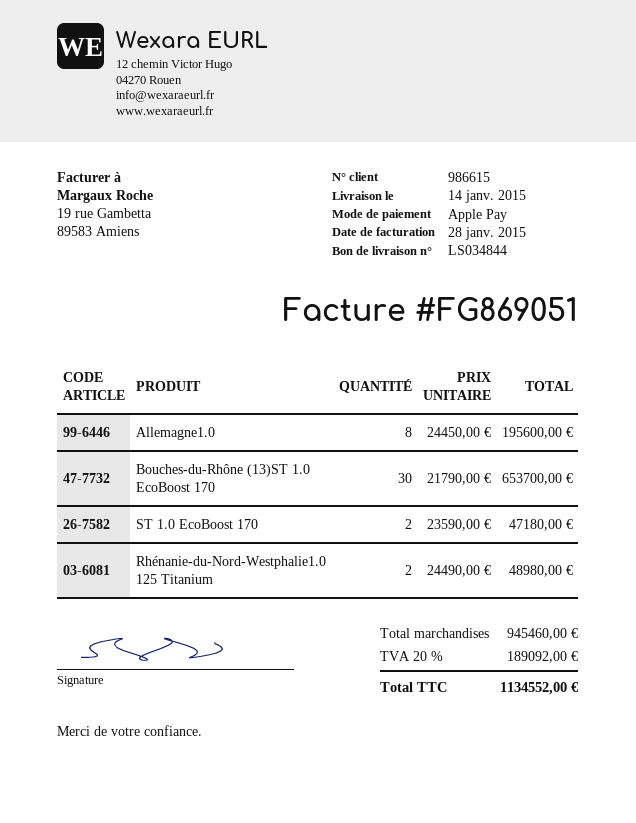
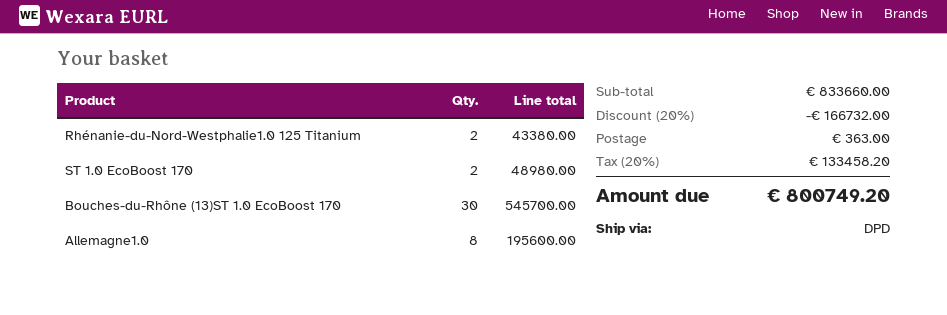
Bouches-du-Rhône (13)ST 1.0 EcoBoost 170: 30 for 653700.00 -> 30 for 545700.00
ST 1.0 EcoBoost 170: 2 for 47180.00 -> 2 for 48980.00
Rhénanie-du-Nord-Westphalie1.0 125 Titanium: 2 for 48980.00 -> 2 for 43380.00
subtotal: 945460.00 -> 833660.00
discount: none -> 20% = 166732.00
shipping: none -> 363.00
tax: 20% = 189092.00 -> 20% = 133458.20
total: 1134552.00 -> 800749.20

